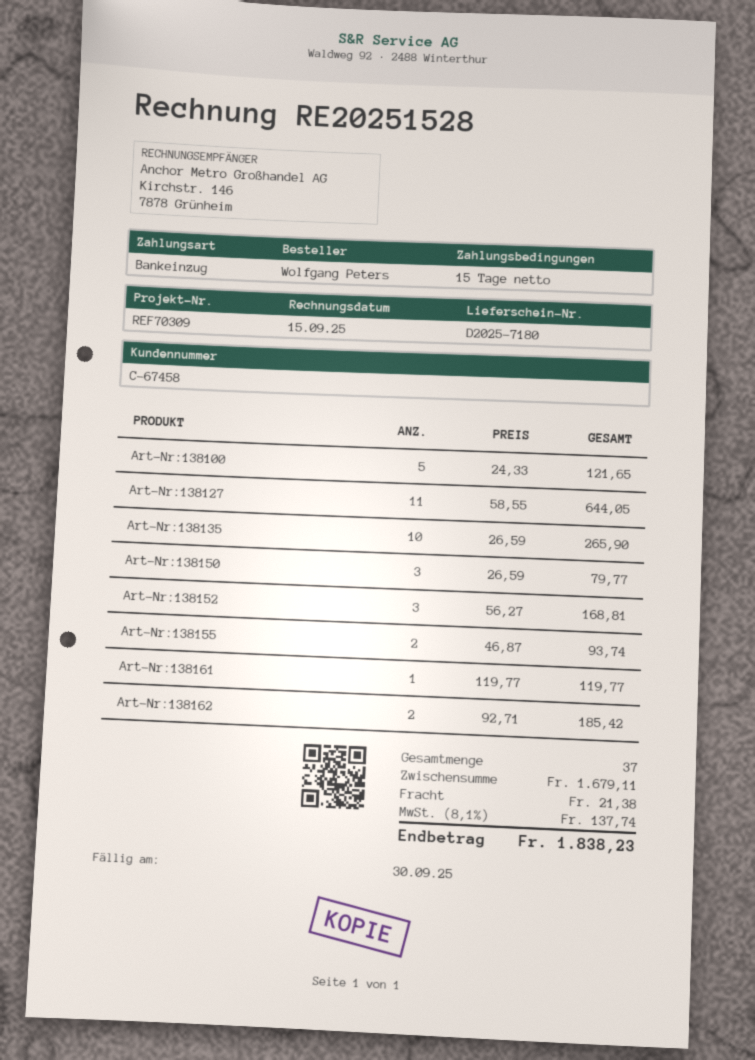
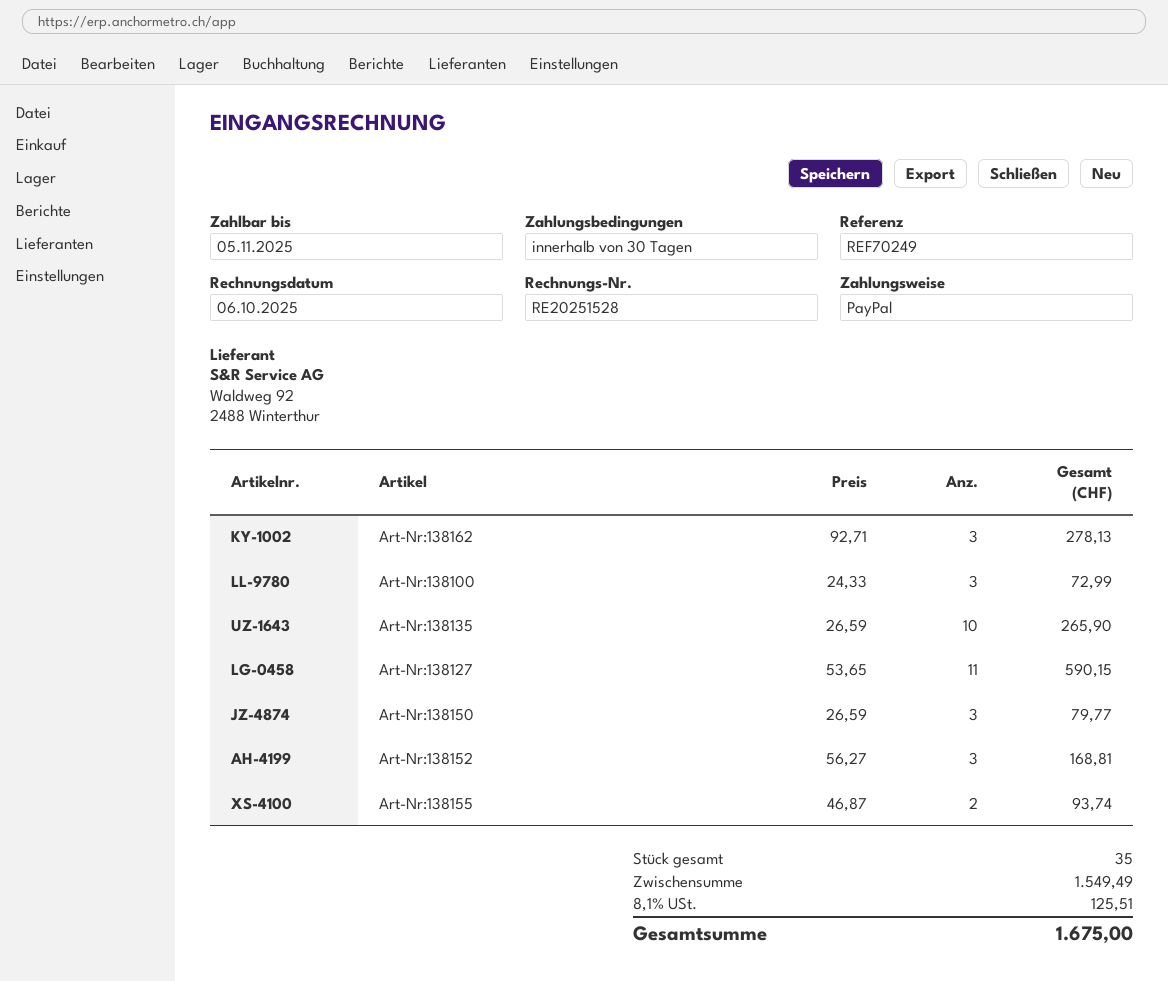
invoice date: 2025-09-15 -> 2025-10-06
payment terms: 15 days -> 30 days
due date: 2025-09-30 -> 2025-11-05
reference: REF70309 -> REF70249
payment method: direct debit -> PayPal
Art-Nr:138100: 5 x 24.33 = 121.65 -> 3 x 24.33 = 72.99
Art-Nr:138127: 11 x 58.55 = 644.05 -> 11 x 53.65 = 590.15
Art-Nr:138161: 1 x 119.77 = 119.77 -> none
Art-Nr:138162: 2 x 92.71 = 185.42 -> 3 x 92.71 = 278.13
total quantity: 37 -> 35
subtotal: 1679.11 -> 1549.49
shipping: 21.38 -> none
tax: 8.1% = 137.74 -> 8.1% = 125.51
total: 1838.23 -> 1675.00

